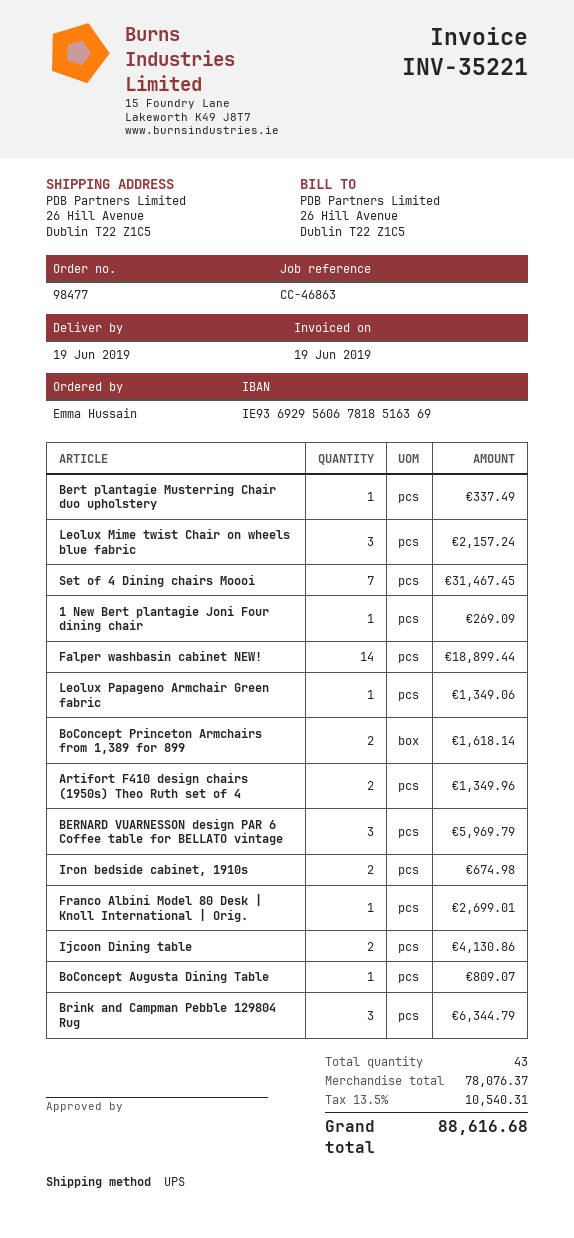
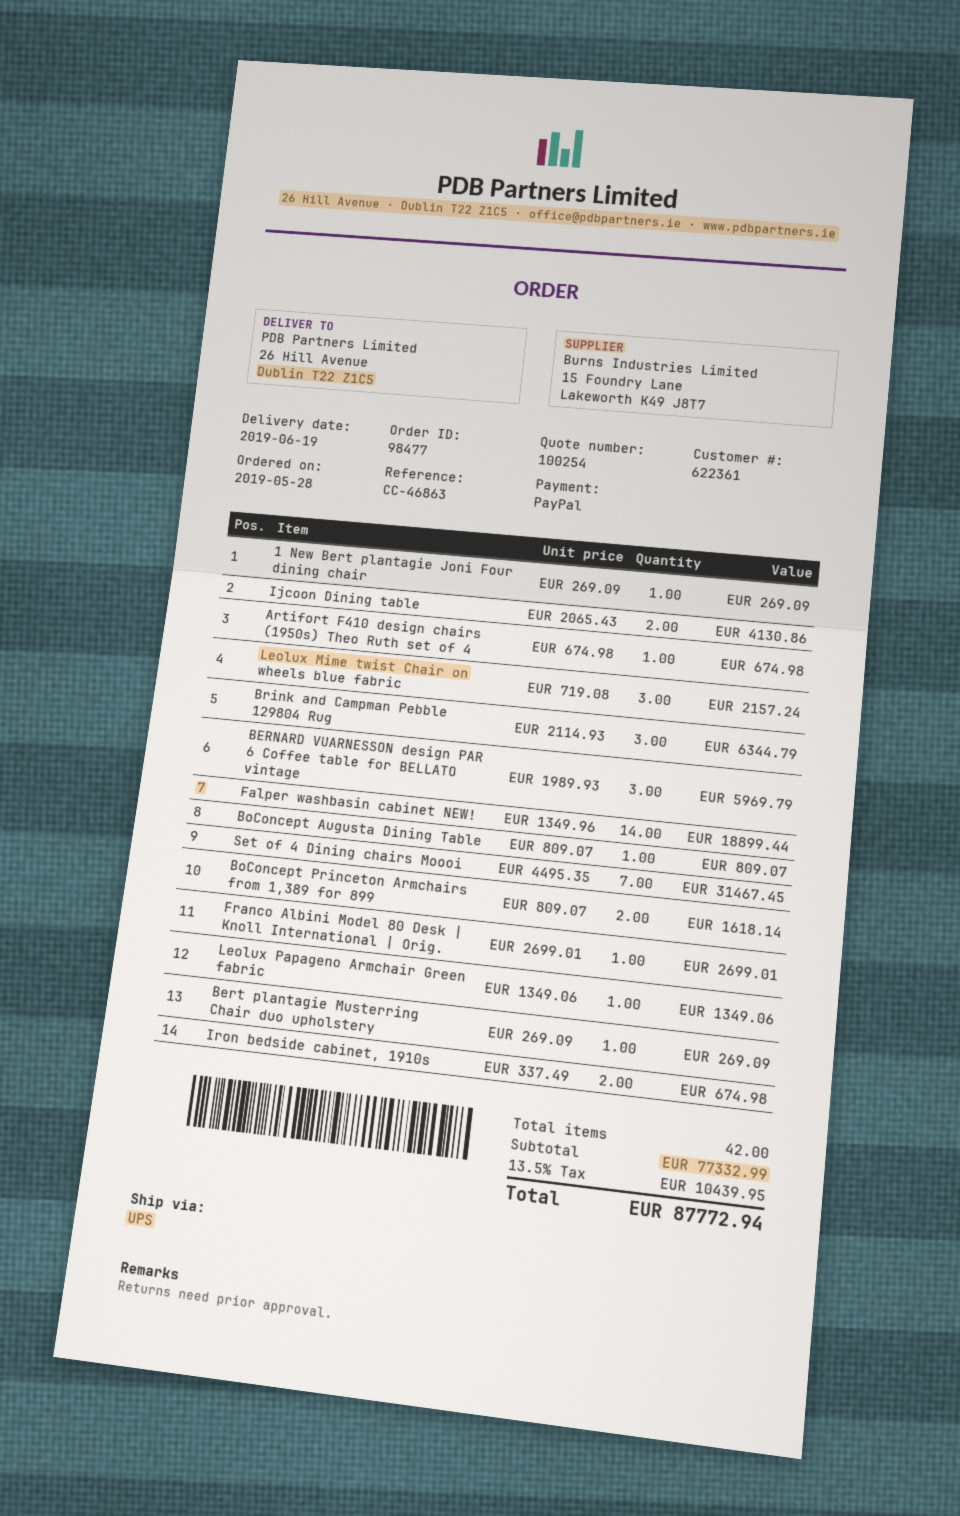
Bert plantagie Musterring Chair duo upholstery: 1 for 337.49 -> 1 for 269.09
Artifort F410 design chairs (1950s) Theo Ruth set of 4: 2 for 1349.96 -> 1 for 674.98
total quantity: 43 -> 42
subtotal: 78076.37 -> 77332.99
tax: 13.5% = 10540.31 -> 13.5% = 10439.95
total: 88616.68 -> 87772.94

